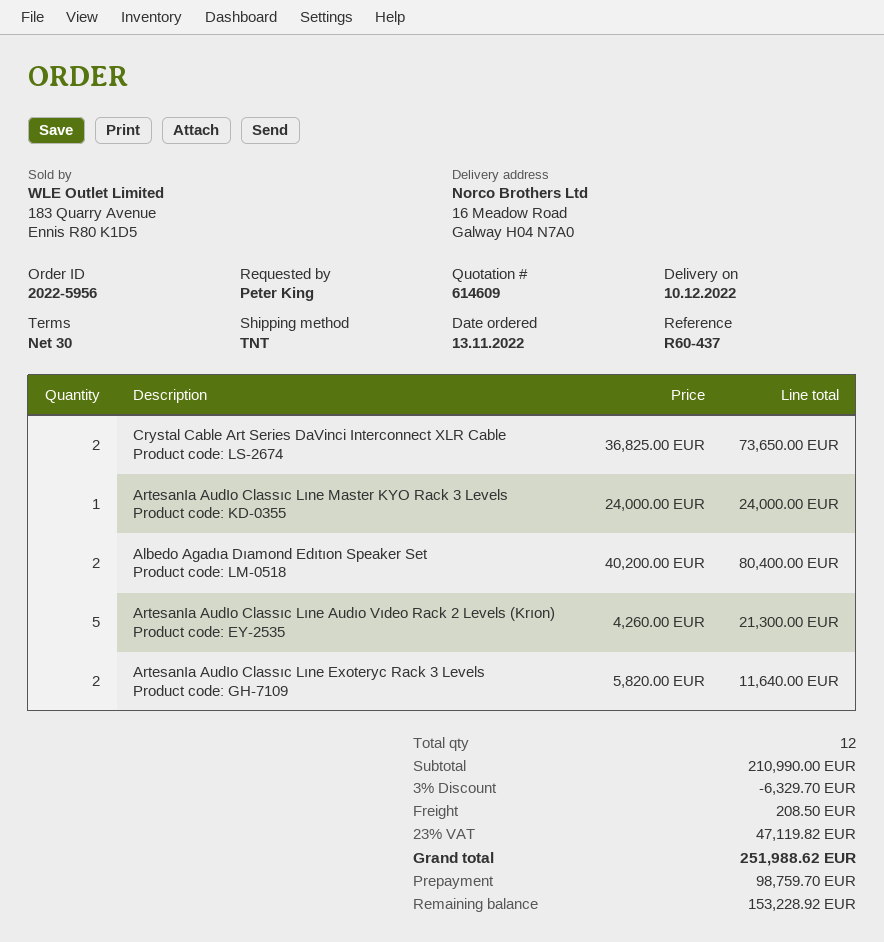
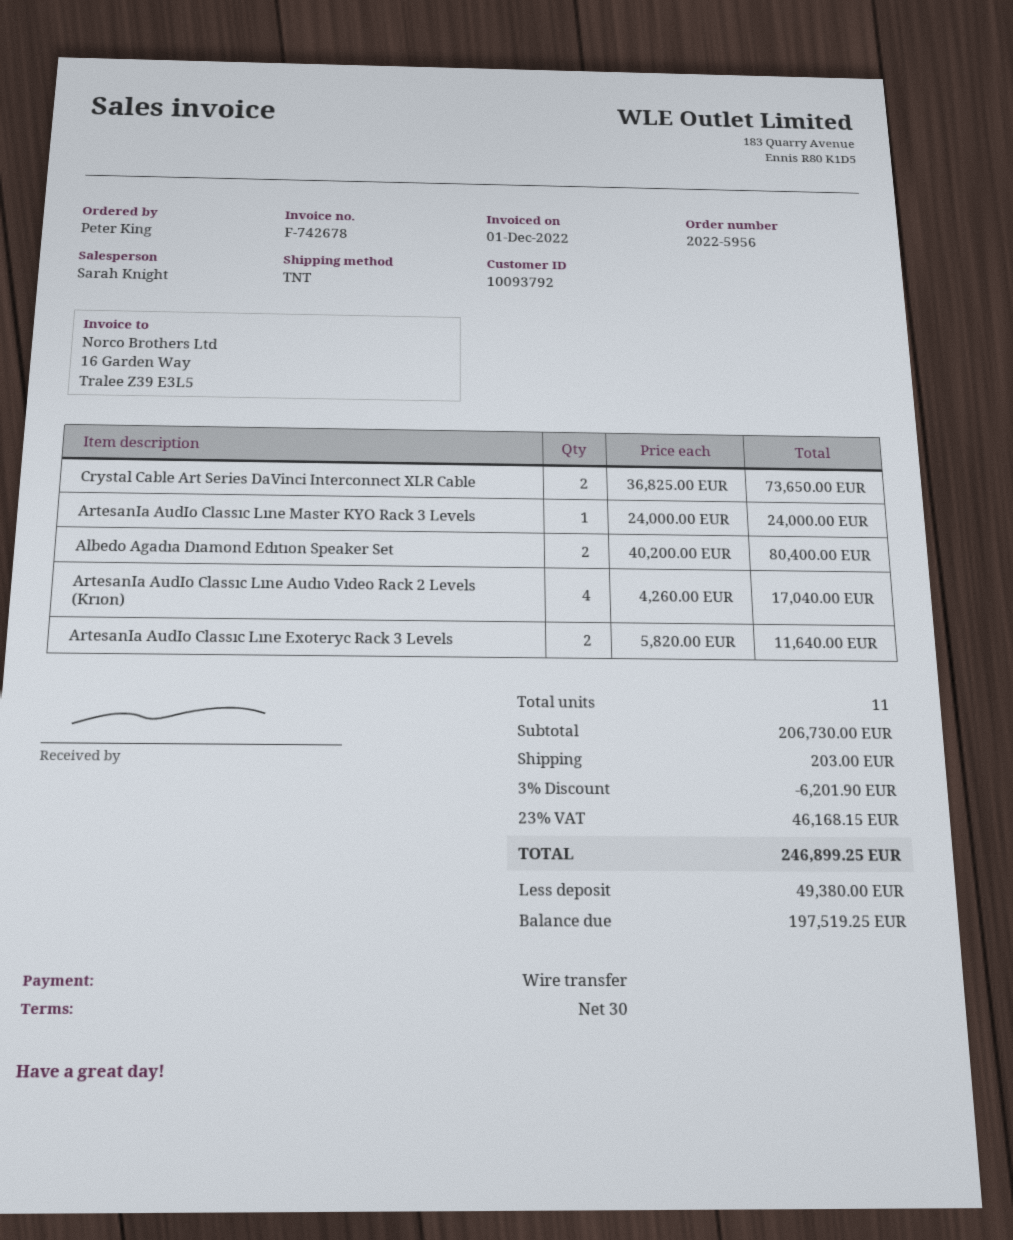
ArtesanIa AudIo Classıc Lıne Audıo Vıdeo Rack 2 Levels (Krıon): 5 x 4260.00 = 21300.00 -> 4 x 4260.00 = 17040.00
total quantity: 12 -> 11
subtotal: 210990.00 -> 206730.00
discount: 3% = 6329.70 -> 3% = 6201.90
shipping: 208.50 -> 203.00
tax: 23% = 47119.82 -> 23% = 46168.15
total: 251988.62 -> 246899.25
deposit: 98759.70 -> 49380.00
balance: 153228.92 -> 197519.25

